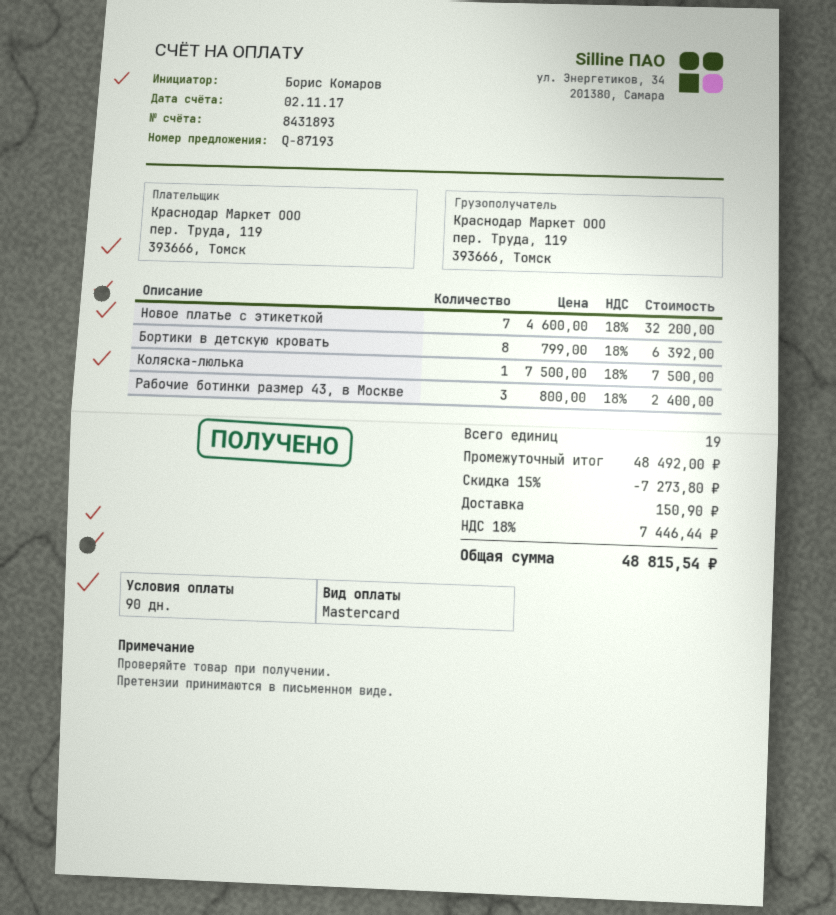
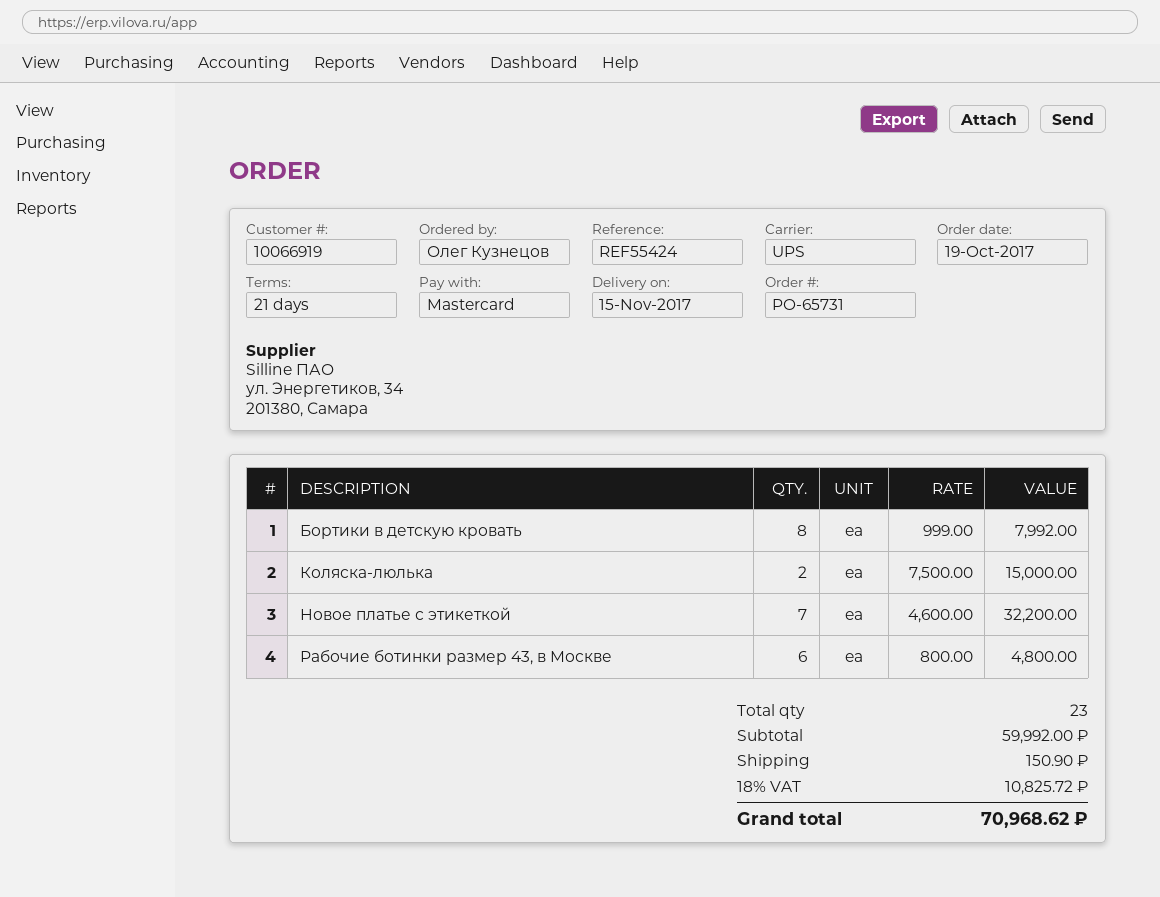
payment terms: 90 days -> 21 days
ordered by: Борис Комаров -> Олег Кузнецов
Бортики в детскую кровать: 8 x 799.00 = 6392.00 -> 8 x 999.00 = 7992.00
Коляска-люлька: 1 x 7500.00 = 7500.00 -> 2 x 7500.00 = 15000.00
Рабочие ботинки размер 43, в Москве: 3 x 800.00 = 2400.00 -> 6 x 800.00 = 4800.00
total quantity: 19 -> 23
subtotal: 48492.00 -> 59992.00
discount: 15% = 7273.80 -> none
tax: 18% = 7446.44 -> 18% = 10825.72
total: 48815.54 -> 70968.62

